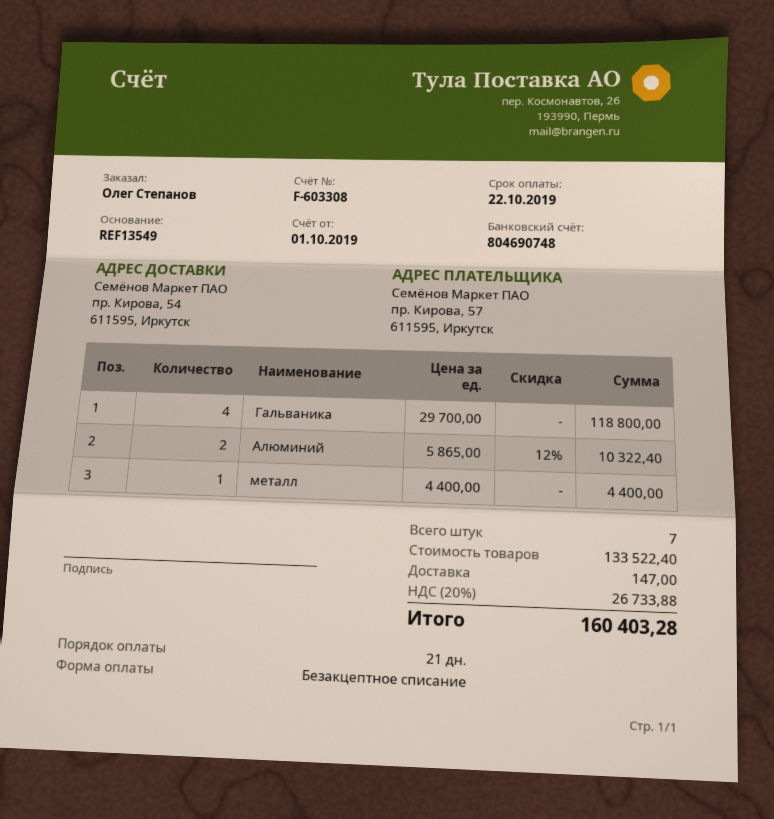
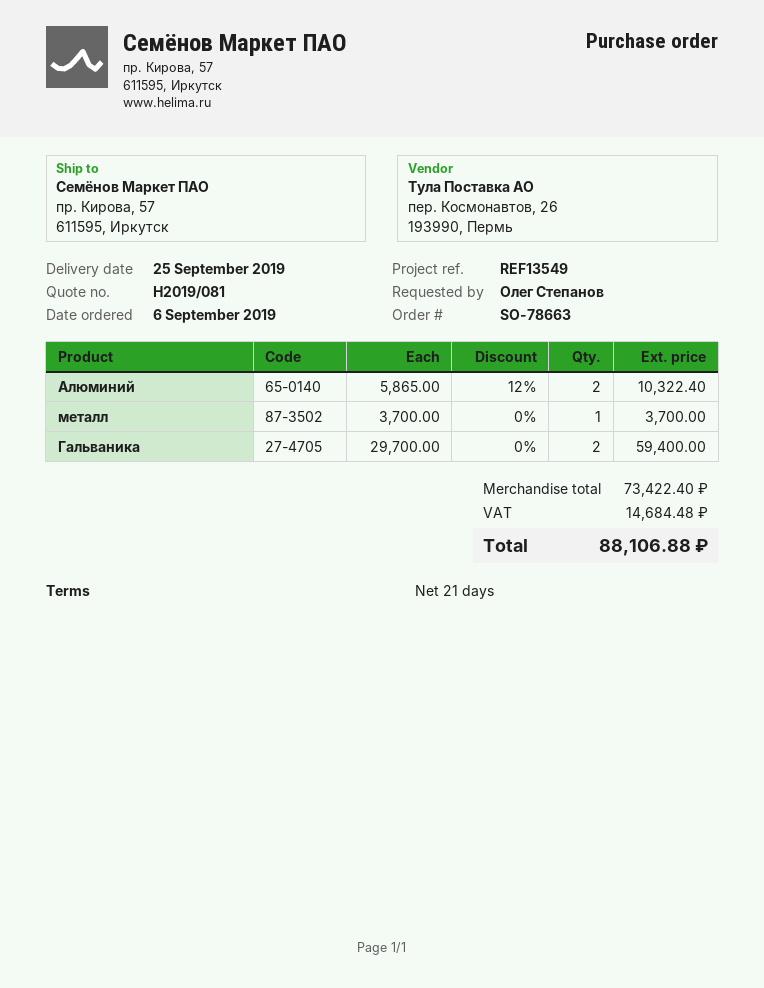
ship to: пр. Кирова, 54, 611595, Иркутск -> пр. Кирова, 57, 611595, Иркутск
Гальваника: 4 x 29700.00 = 118800.00 -> 2 x 29700.00 = 59400.00
металл: 1 x 4400.00 = 4400.00 -> 1 x 3700.00 = 3700.00
subtotal: 133522.40 -> 73422.40
shipping: 147.00 -> none
tax: 26733.88 -> 14684.48
total: 160403.28 -> 88106.88

